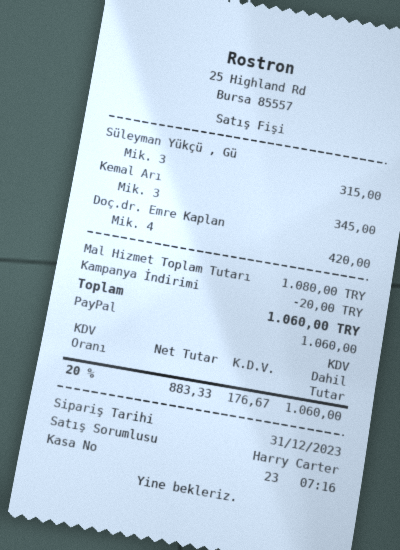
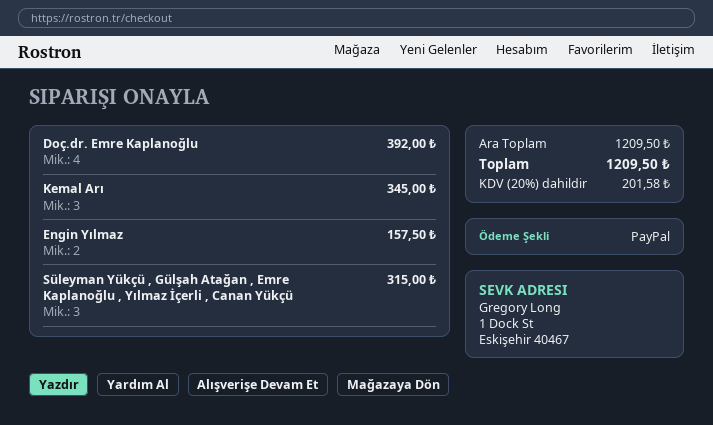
Doç.dr. Emre Kaplan: 4 for 420.00 -> 4 for 392.00
Engin Yılmaz: none -> 2 for 157.50
subtotal: 1080.00 -> 1209.50
discount: 20.00 -> none
tax: 20% = 176.67 -> 20% = 201.58
total: 1060.00 -> 1209.50

